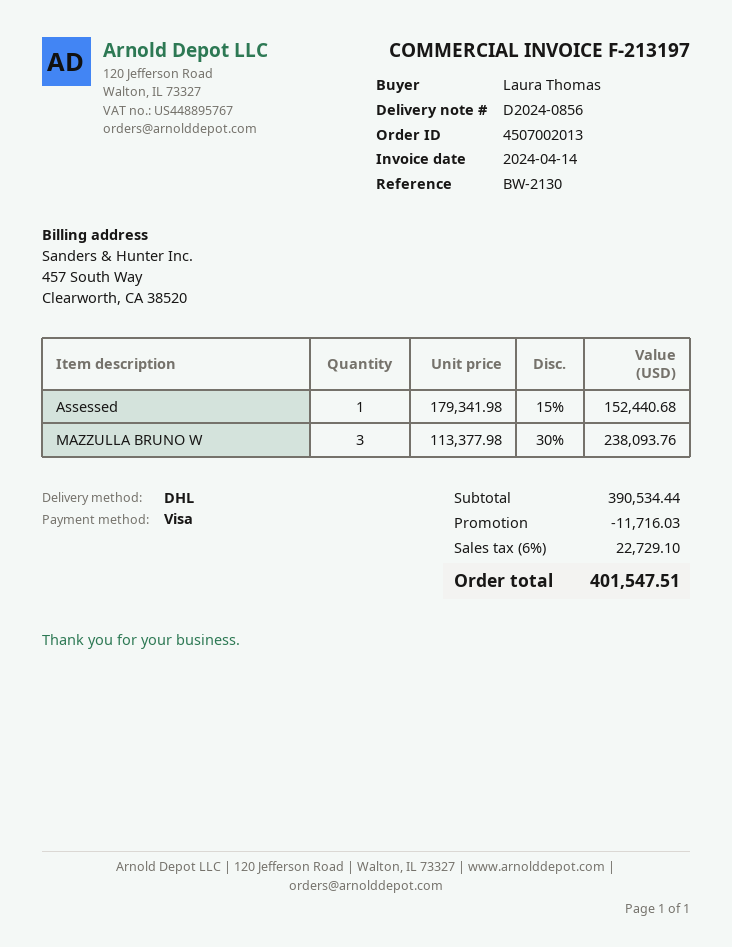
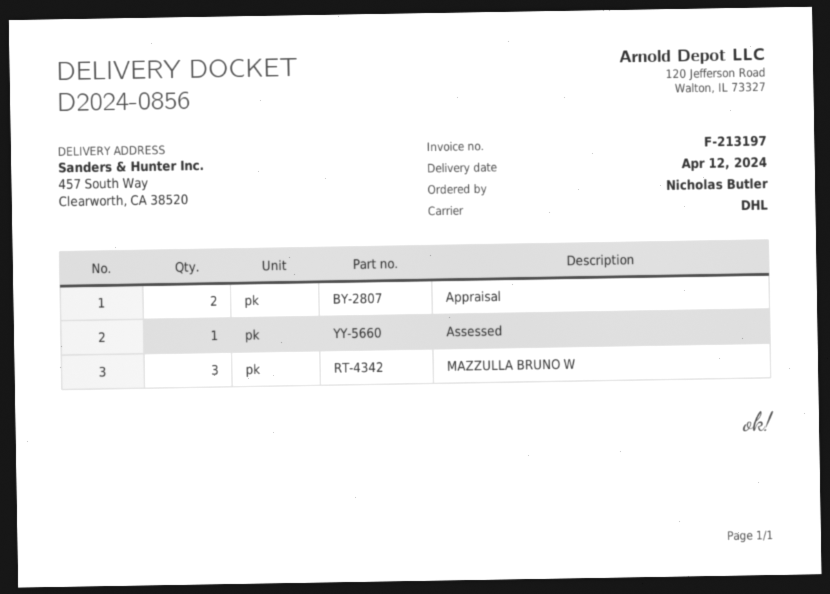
ordered by: Laura Thomas -> Nicholas Butler
Appraisal: none -> 2

